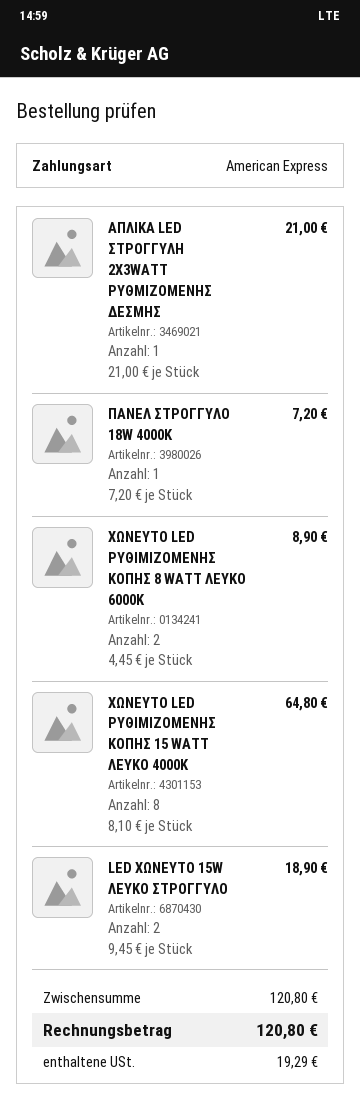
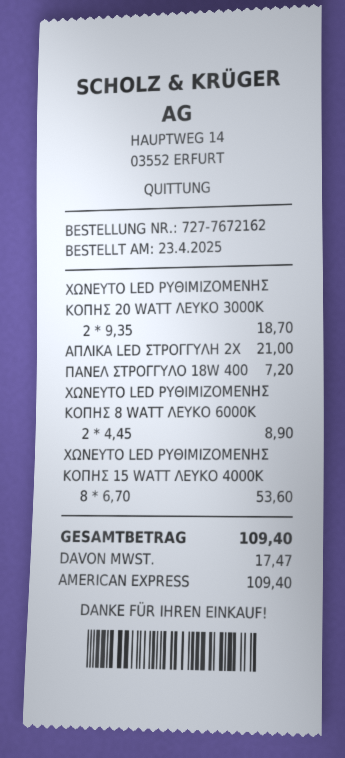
ΧΩΝΕΥΤΟ LED ΡΥΘΙΜΙΖΟΜΕΝΗΣ ΚΟΠΗΣ 15 WATT ΛΕΥΚΟ 4000Κ: 8 x 8.10 = 64.80 -> 8 x 6.70 = 53.60
LED ΧΩΝΕΥΤΟ 15W ΛΕΥΚΟ ΣΤΡΟΓΓΥΛΟ: 2 x 9.45 = 18.90 -> none
ΧΩΝΕΥΤΟ LED ΡΥΘΙΜΙΖΟΜΕΝΗΣ ΚΟΠΗΣ 20 WATT ΛΕΥΚΟ 3000Κ: none -> 2 x 9.35 = 18.70
tax: 19.29 -> 17.47
total: 120.80 -> 109.40

